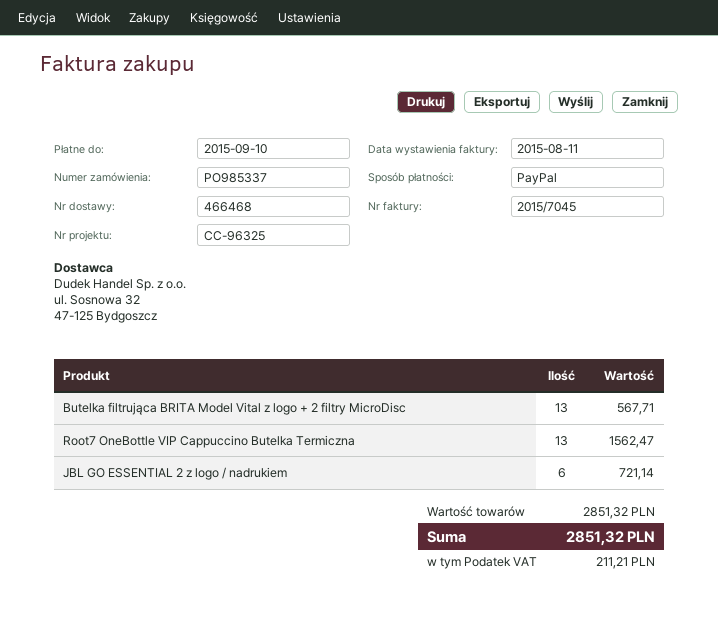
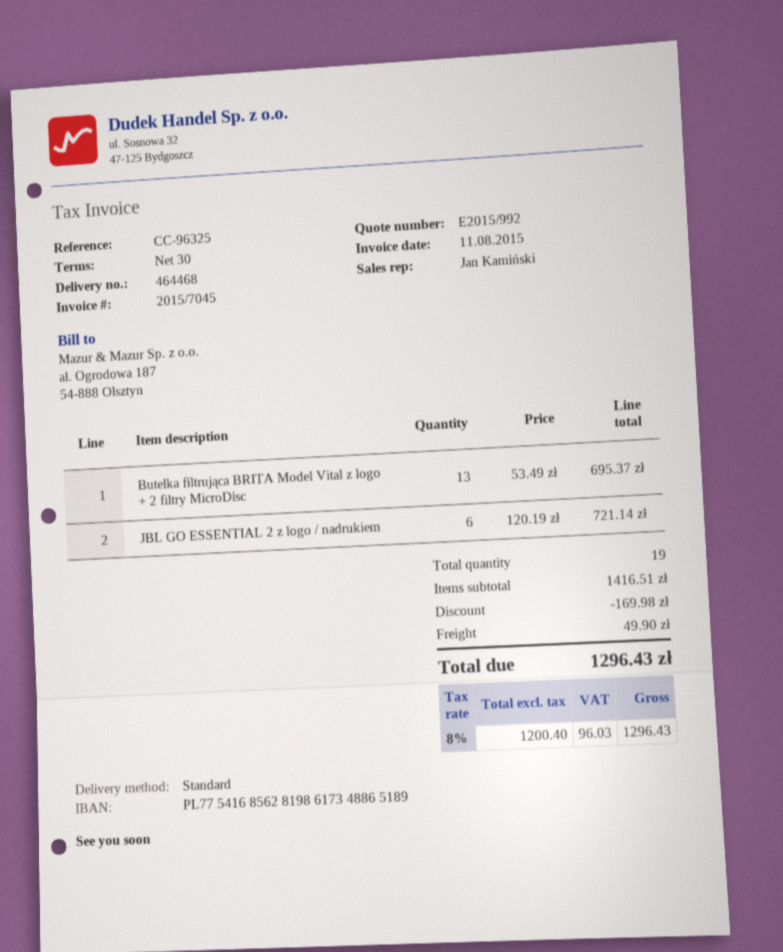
delivery note number: 466468 -> 464468
Butelka filtrująca BRITA Model Vital z logo + 2 filtry MicroDisc: 13 for 567.71 -> 13 for 695.37
Root7 OneBottle VIP Cappuccino Butelka Termiczna: 13 for 1562.47 -> none
subtotal: 2851.32 -> 1416.51
discount: none -> 169.98
shipping: none -> 49.90
tax: 211.21 -> 96.03
total: 2851.32 -> 1296.43

